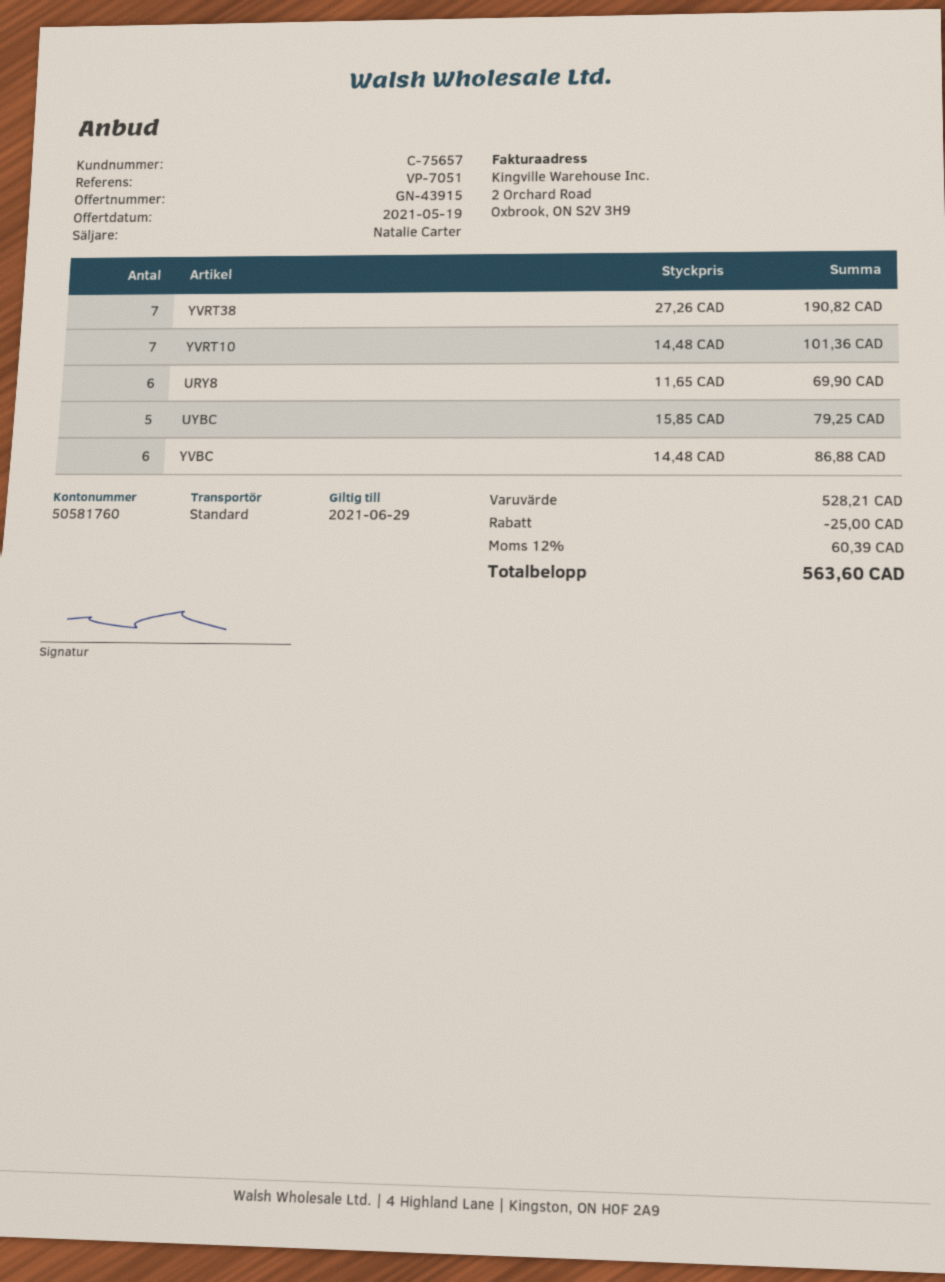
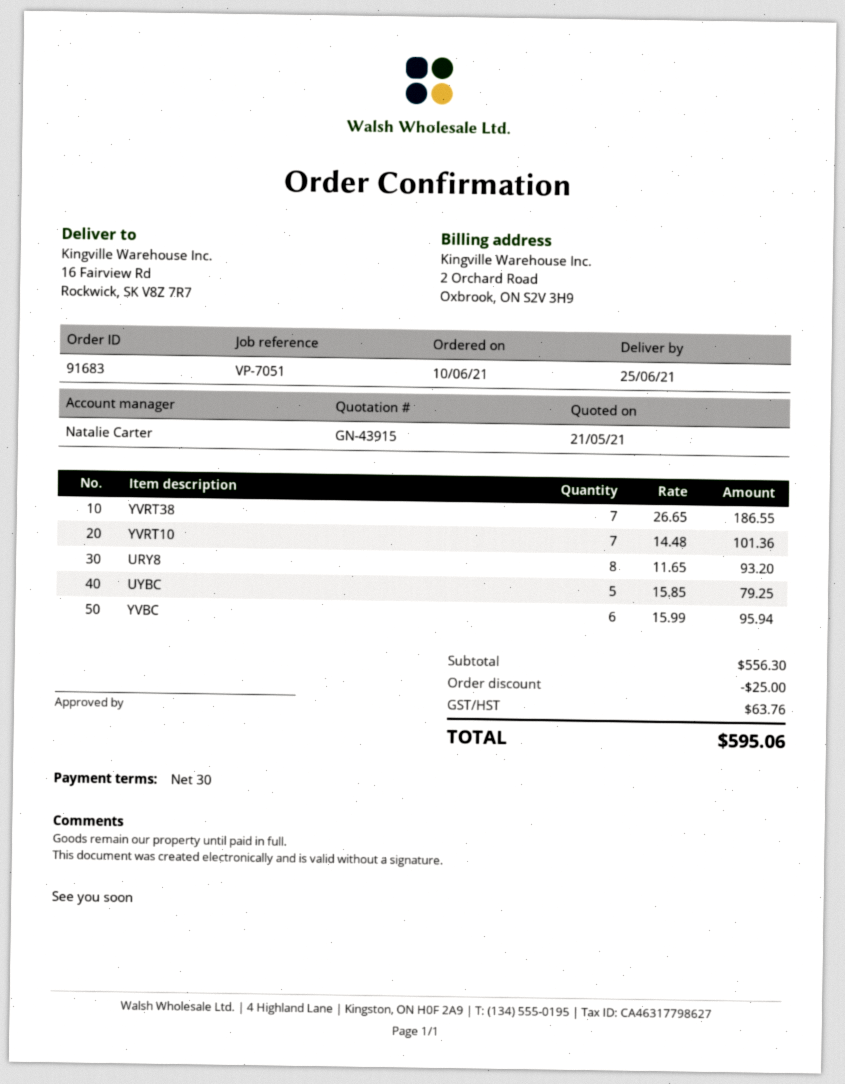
quote date: 2021-05-19 -> 2021-05-21
YVRT38: 7 x 27.26 = 190.82 -> 7 x 26.65 = 186.55
URY8: 6 x 11.65 = 69.90 -> 8 x 11.65 = 93.20
YVBC: 6 x 14.48 = 86.88 -> 6 x 15.99 = 95.94
subtotal: 528.21 -> 556.30
tax: 60.39 -> 63.76
total: 563.60 -> 595.06

